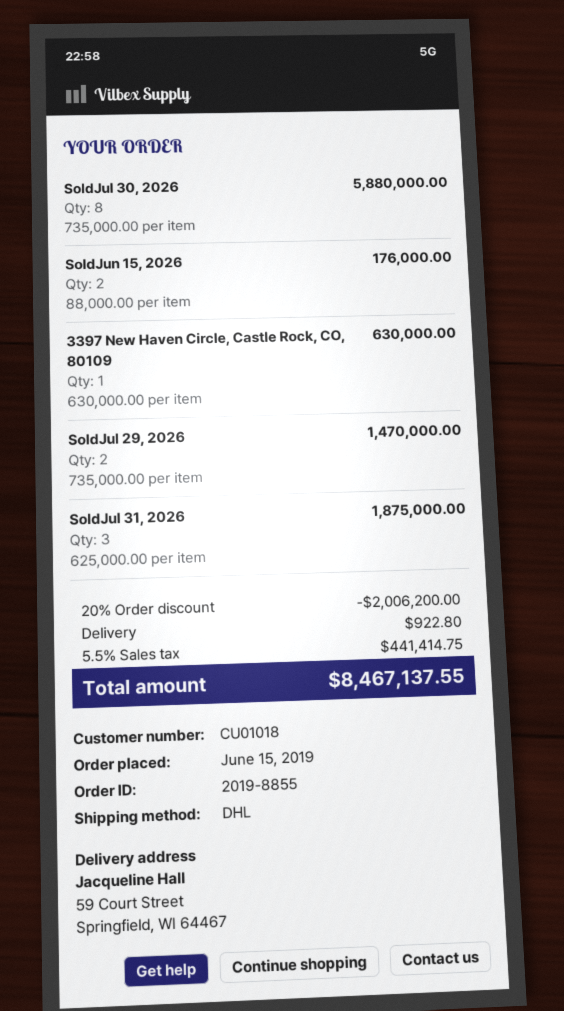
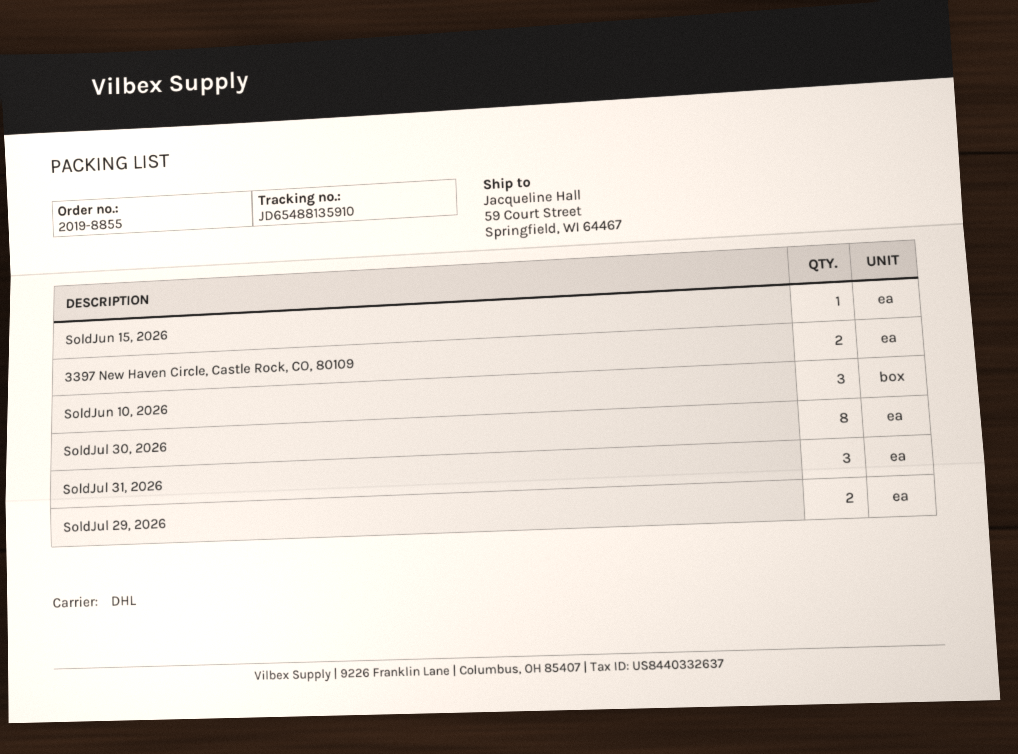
SoldJun 15, 2026: 2 -> 1
3397 New Haven Circle, Castle Rock, CO, 80109: 1 -> 2
SoldJun 10, 2026: none -> 3

